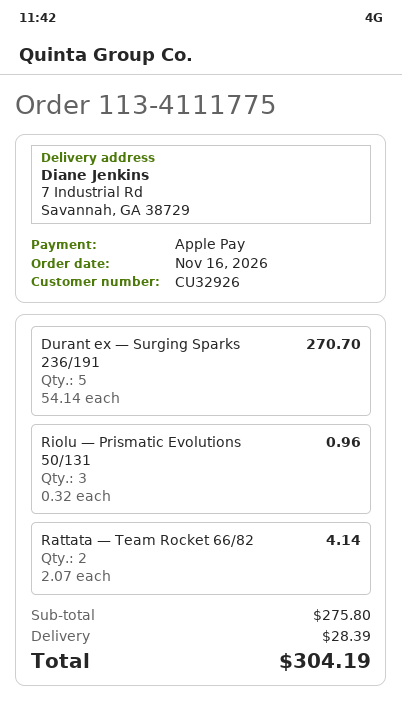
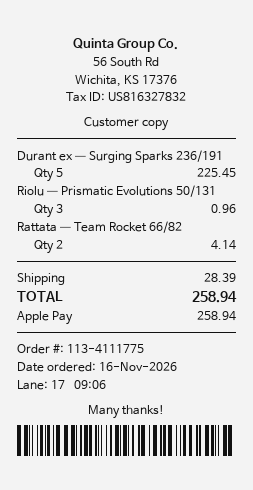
Durant ex — Surging Sparks 236/191: 5 for 270.70 -> 5 for 225.45
total: 304.19 -> 258.94

